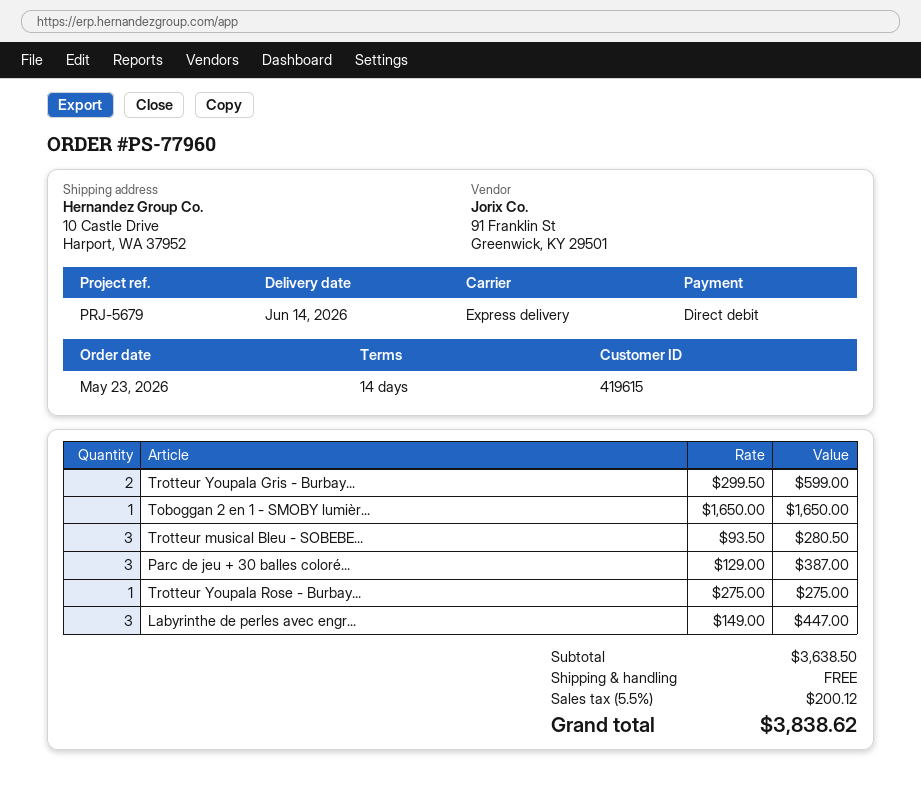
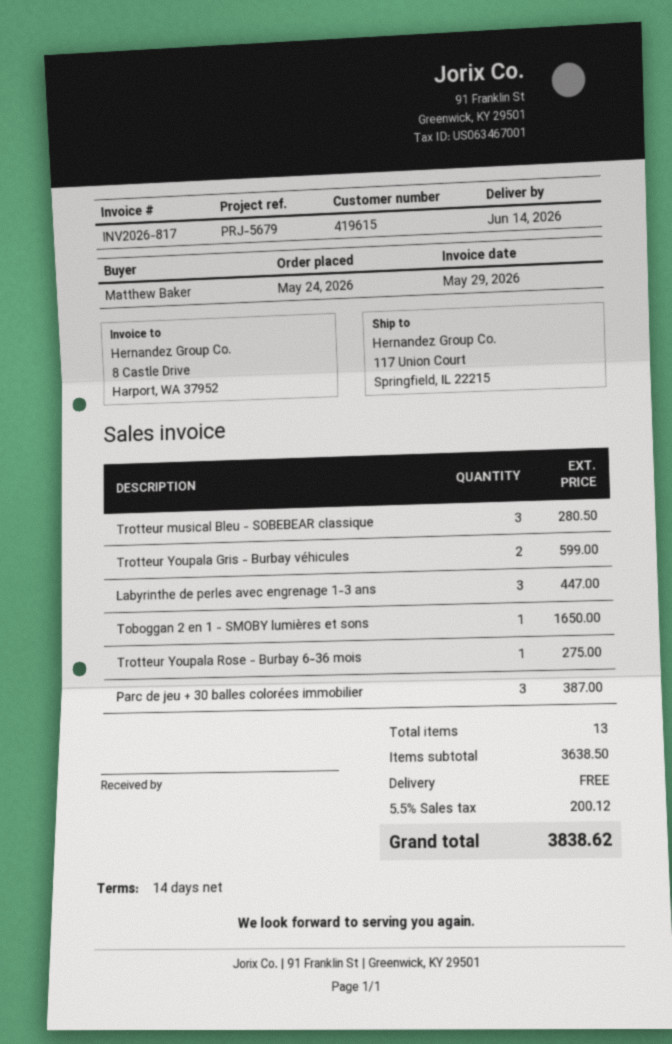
order date: 2026-05-23 -> 2026-05-24
ship to: 10 Castle Drive, Harport, WA 37952 -> 117 Union Court, Springfield, IL 22215

